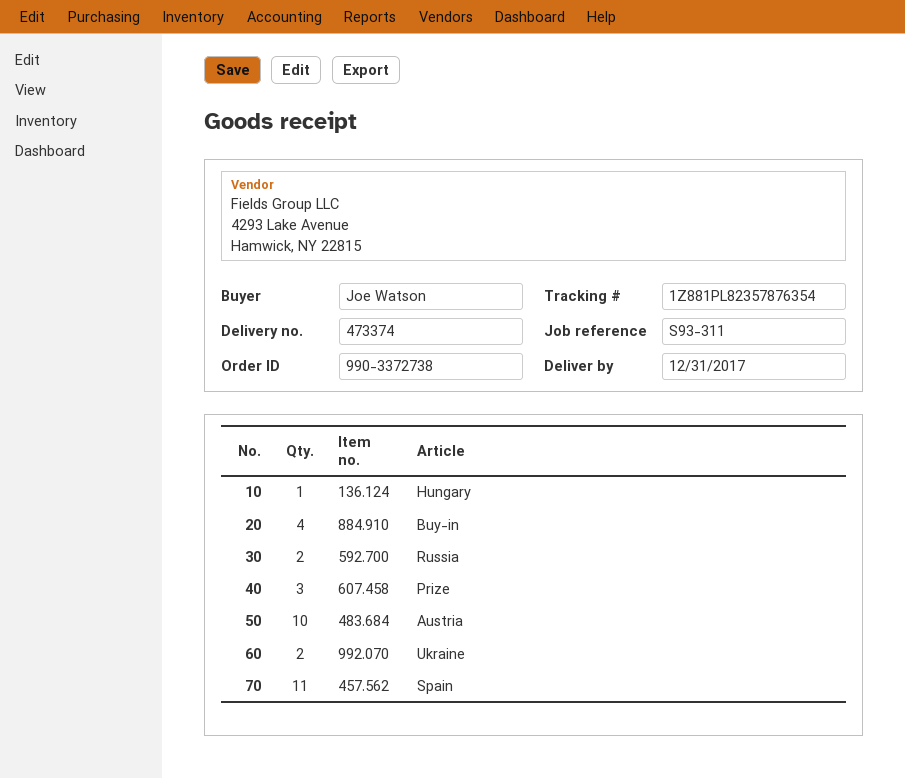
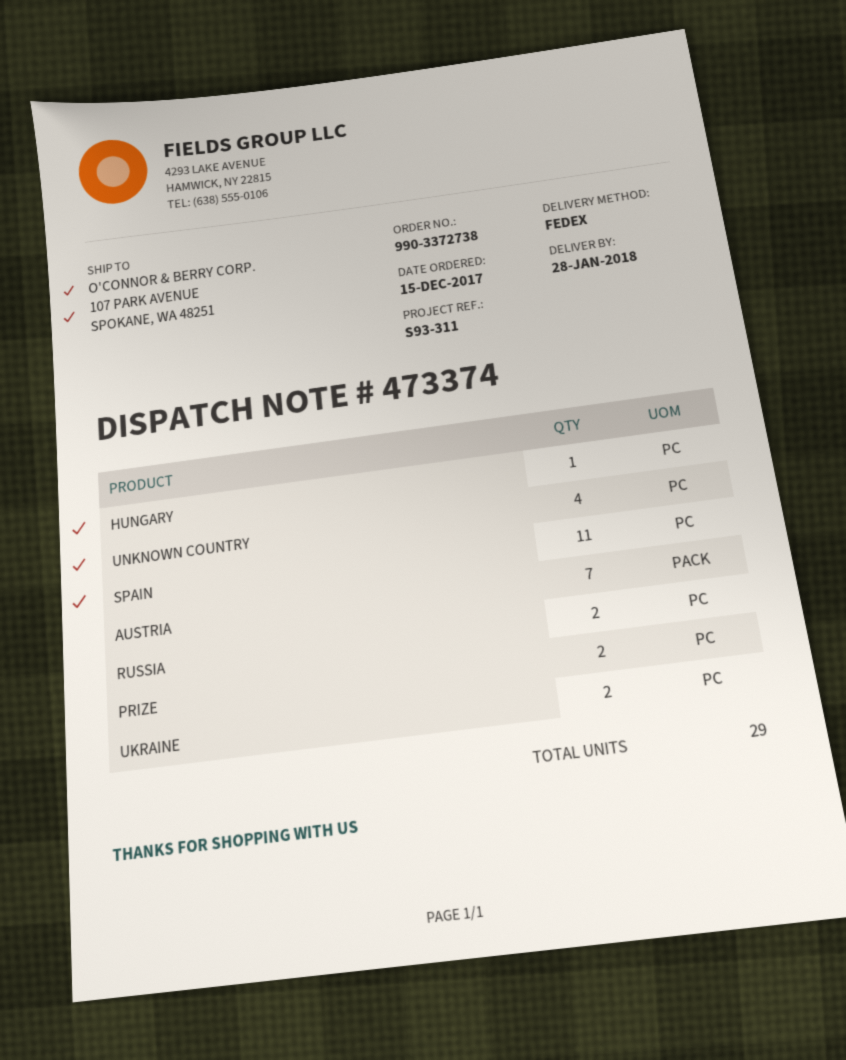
delivery date: 2017-12-31 -> 2018-01-28
Buy-in: 4 -> none
Prize: 3 -> 2
Austria: 10 -> 7
UNKNOWN COUNTRY: none -> 4

